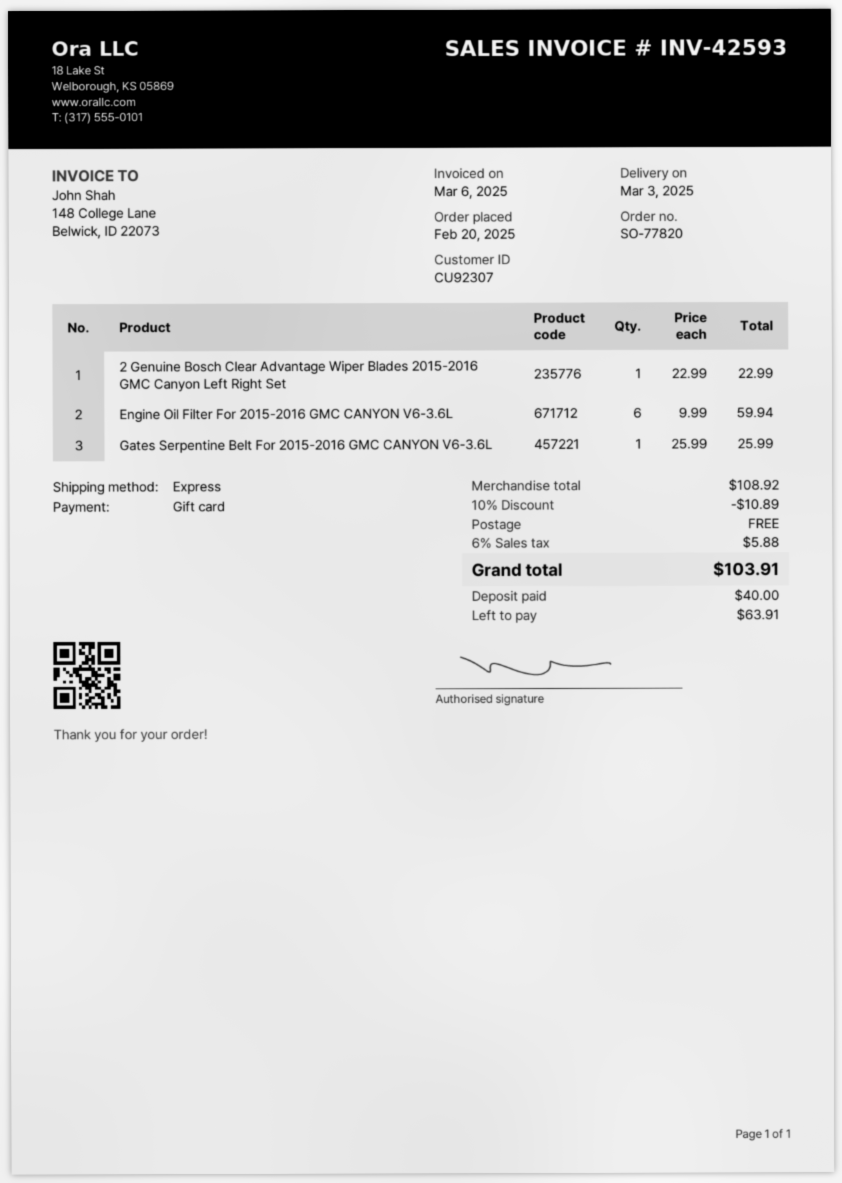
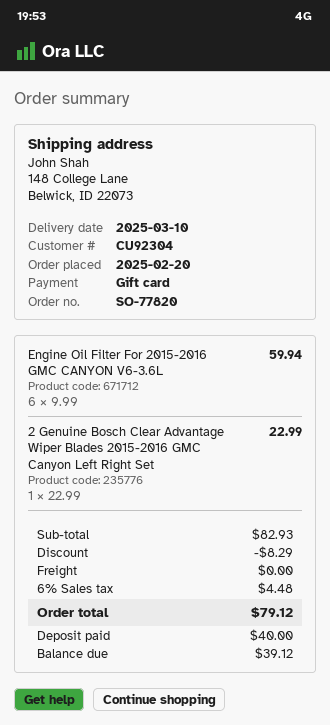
delivery date: 2025-03-03 -> 2025-03-10
customer number: CU92307 -> CU92304
Gates Serpentine Belt For 2015-2016 GMC CANYON V6-3.6L: 1 x 25.99 = 25.99 -> none
subtotal: 108.92 -> 82.93
discount: 10.89 -> 8.29
tax: 6% = 5.88 -> 6% = 4.48
total: 103.91 -> 79.12
balance: 63.91 -> 39.12

